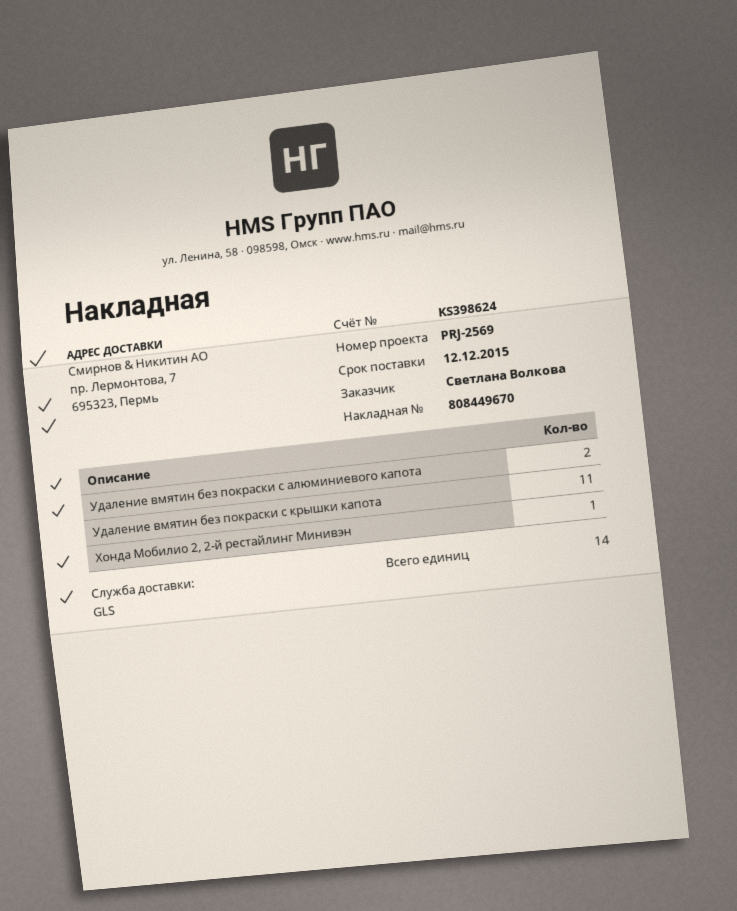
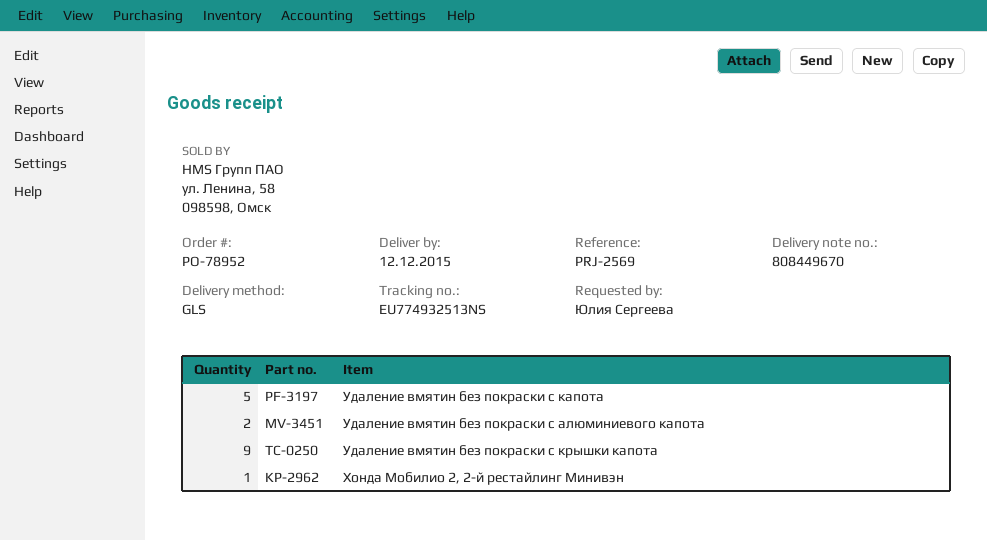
ordered by: Светлана Волкова -> Юлия Сергеева
Удаление вмятин без покраски с крышки капота: 11 -> 9
Удаление вмятин без покраски с капота: none -> 5

